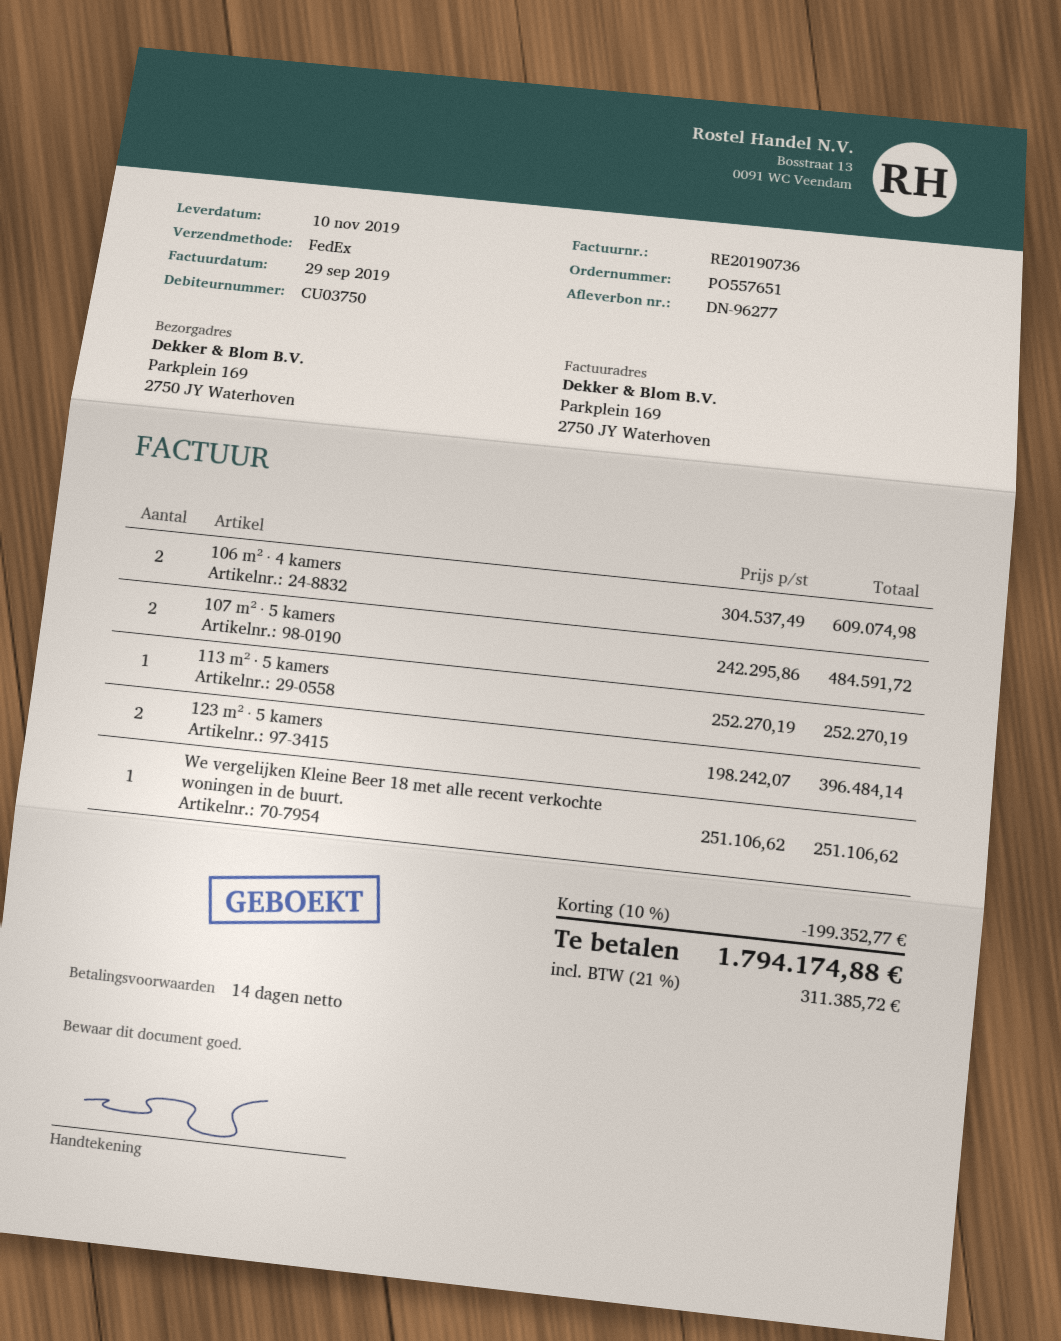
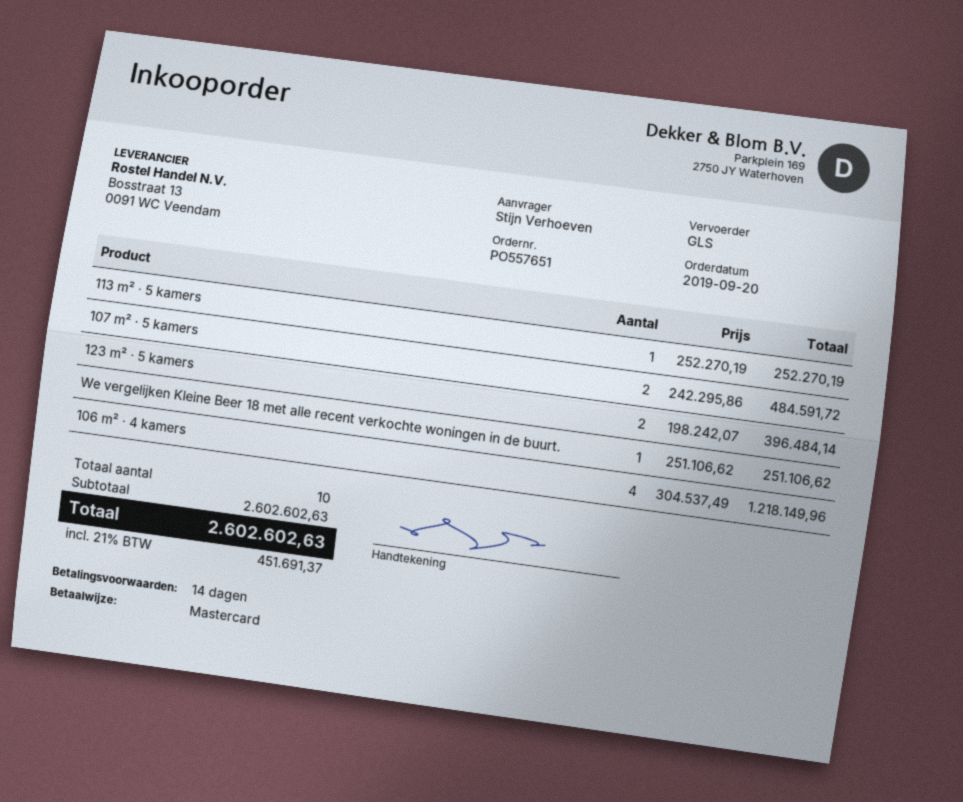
shipping method: FedEx -> GLS
106 m² · 4 kamers: 2 x 304537.49 = 609074.98 -> 4 x 304537.49 = 1218149.96
discount: 10% = 199352.77 -> none
tax: 21% = 311385.72 -> 21% = 451691.37
total: 1794174.88 -> 2602602.63

